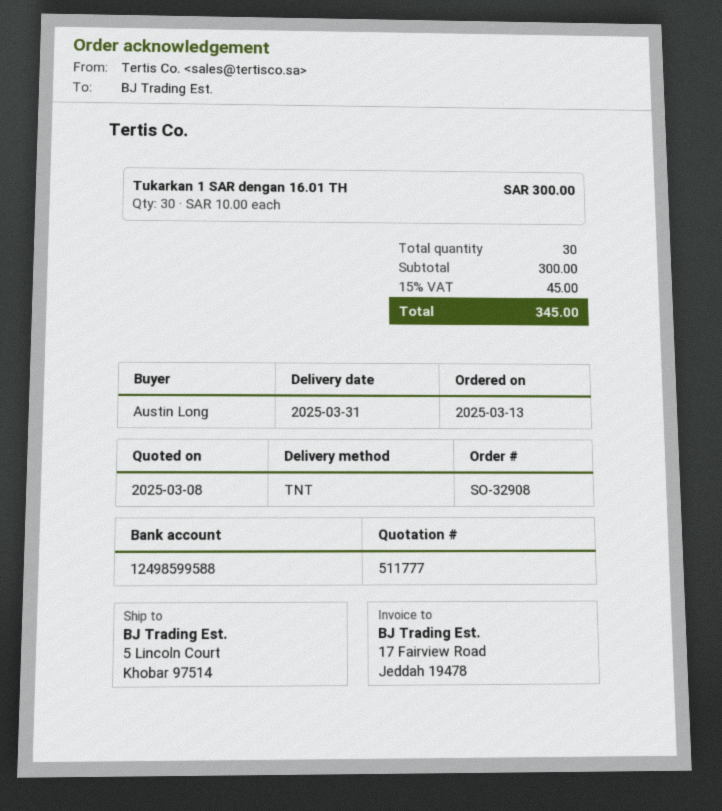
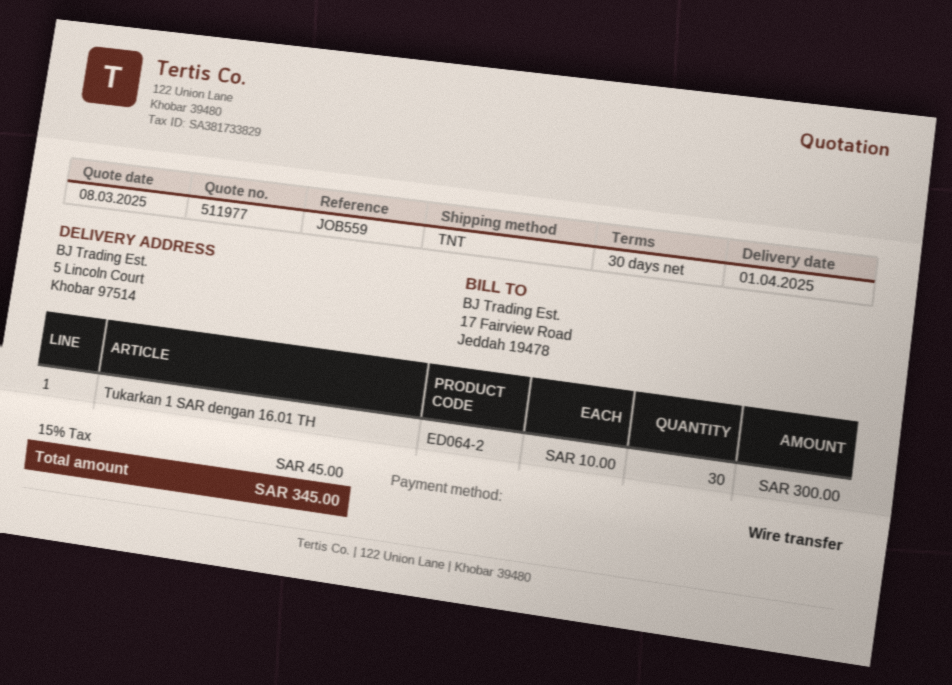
quote number: 511777 -> 511977
delivery date: 2025-03-31 -> 2025-04-01

